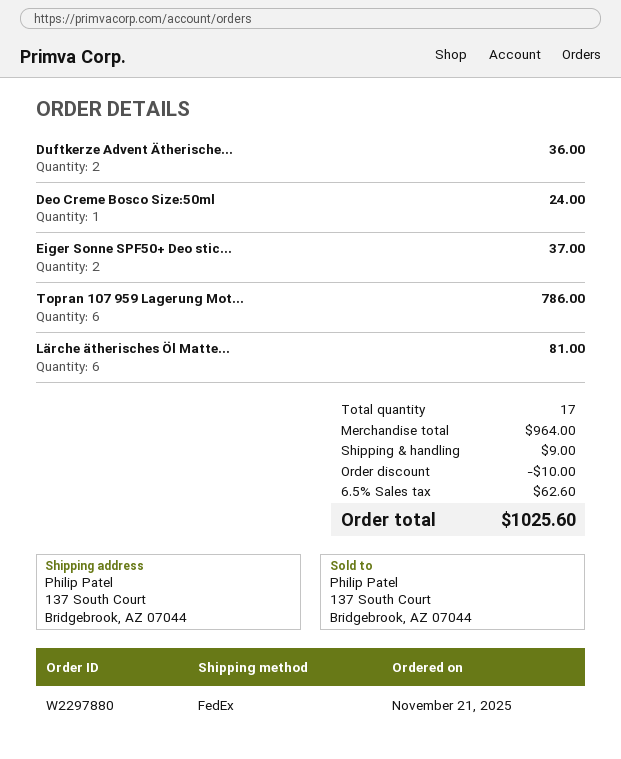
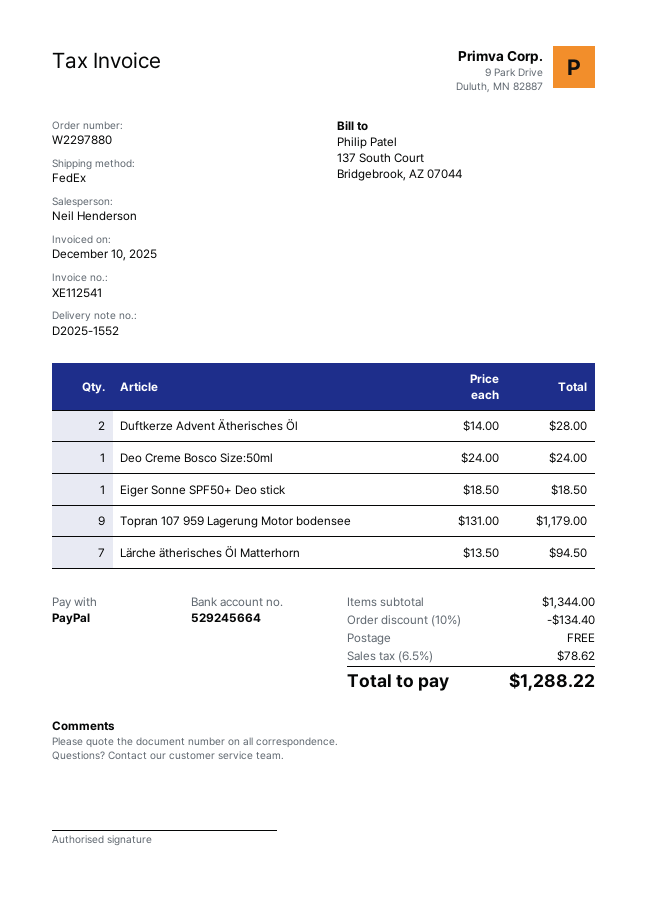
Duftkerze Advent Ätherische...: 2 for 36.00 -> 2 for 28.00
Eiger Sonne SPF50+ Deo stic...: 2 for 37.00 -> 1 for 18.50
Topran 107 959 Lagerung Mot...: 6 for 786.00 -> 9 for 1179.00
Lärche ätherisches Öl Matte...: 6 for 81.00 -> 7 for 94.50
subtotal: 964.00 -> 1344.00
discount: 10.00 -> 134.40
shipping: 9.00 -> 0.00
tax: 6.5% = 62.60 -> 6.5% = 78.62
total: 1025.60 -> 1288.22

